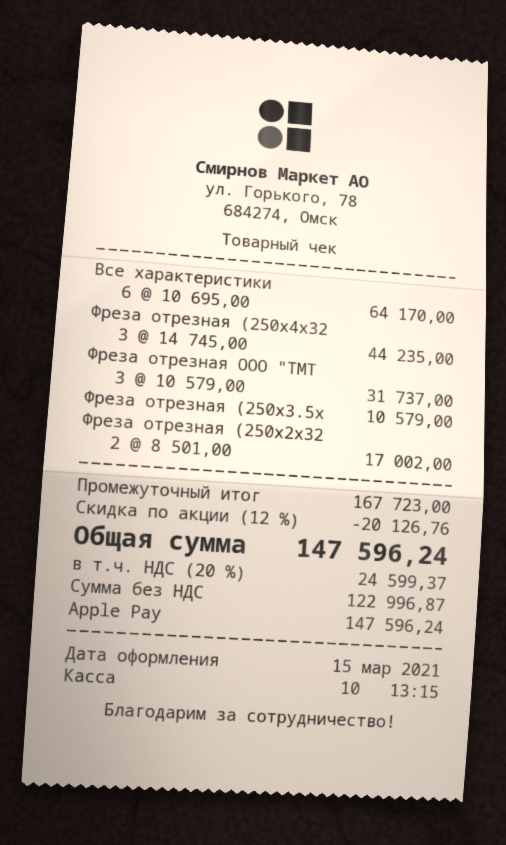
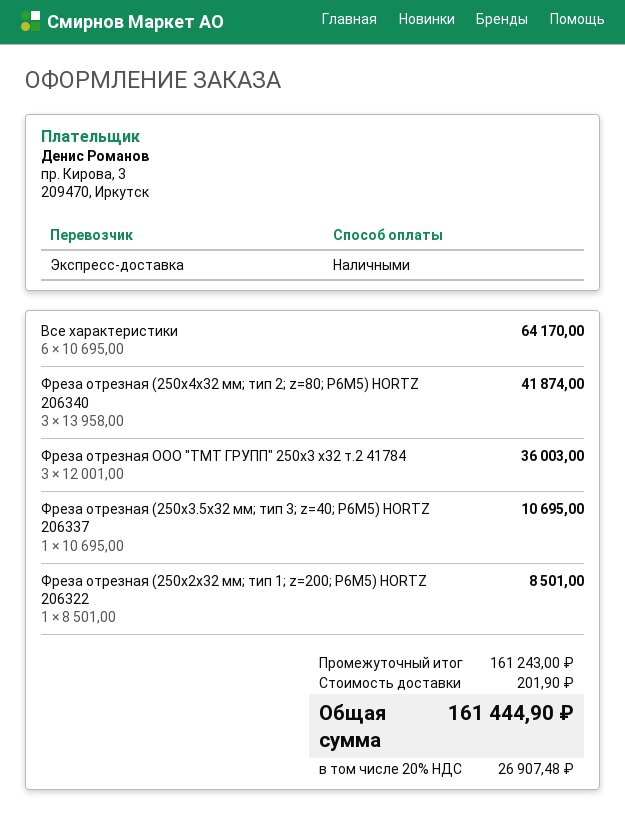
payment method: Apple Pay -> cash
Фреза отрезная (250x4x32: 3 x 14745.00 = 44235.00 -> 3 x 13958.00 = 41874.00
Фреза отрезная ООО "ТМТ: 3 x 10579.00 = 31737.00 -> 3 x 12001.00 = 36003.00
Фреза отрезная (250x3.5x: 1 x 10579.00 = 10579.00 -> 1 x 10695.00 = 10695.00
Фреза отрезная (250x2x32: 2 x 8501.00 = 17002.00 -> 1 x 8501.00 = 8501.00
subtotal: 167723.00 -> 161243.00
discount: 12% = 20126.76 -> none
shipping: none -> 201.90
tax: 20% = 24599.37 -> 20% = 26907.48
total: 147596.24 -> 161444.90

